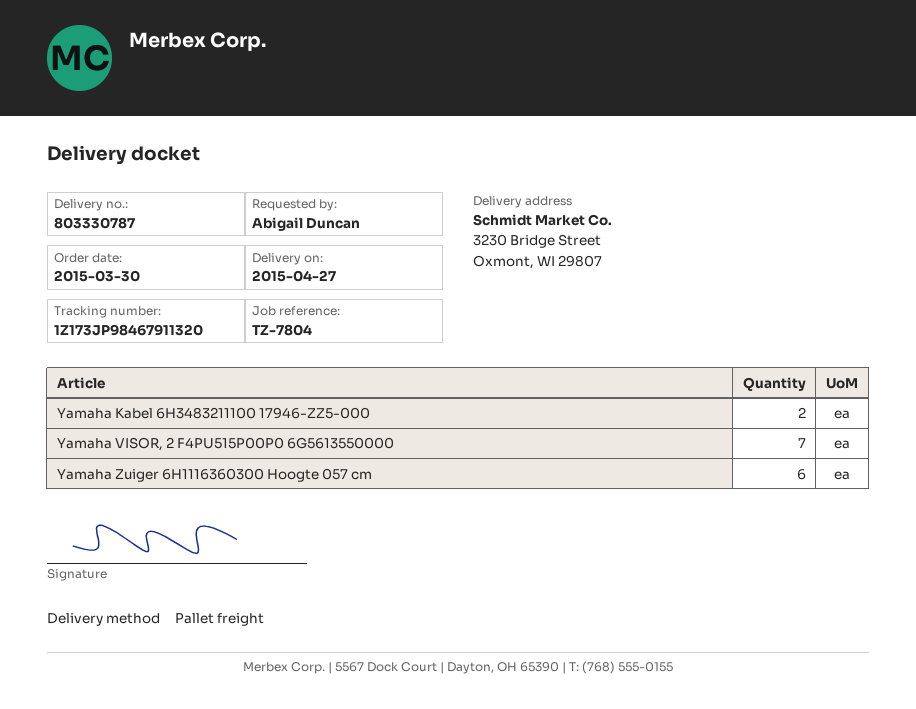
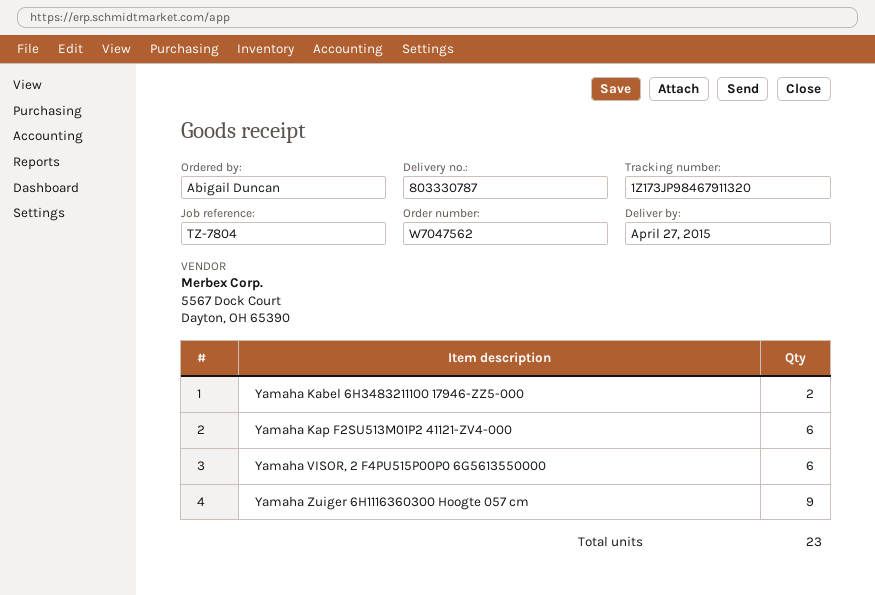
Yamaha VISOR, 2 F4PU515P00P0 6G5613550000: 7 -> 6
Yamaha Zuiger 6H1116360300 Hoogte 057 cm: 6 -> 9
Yamaha Kap F2SU513M01P2 41121-ZV4-000: none -> 6

